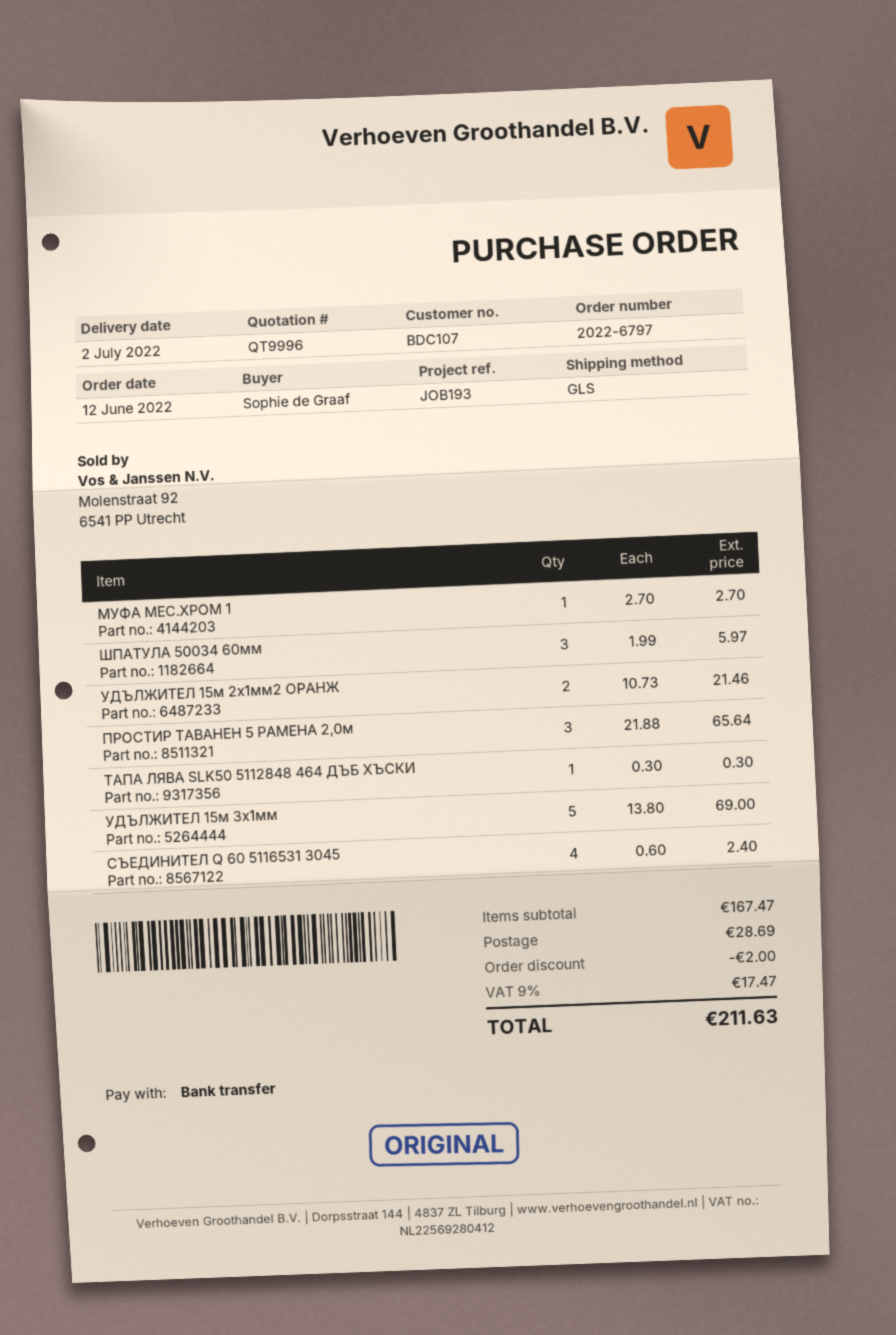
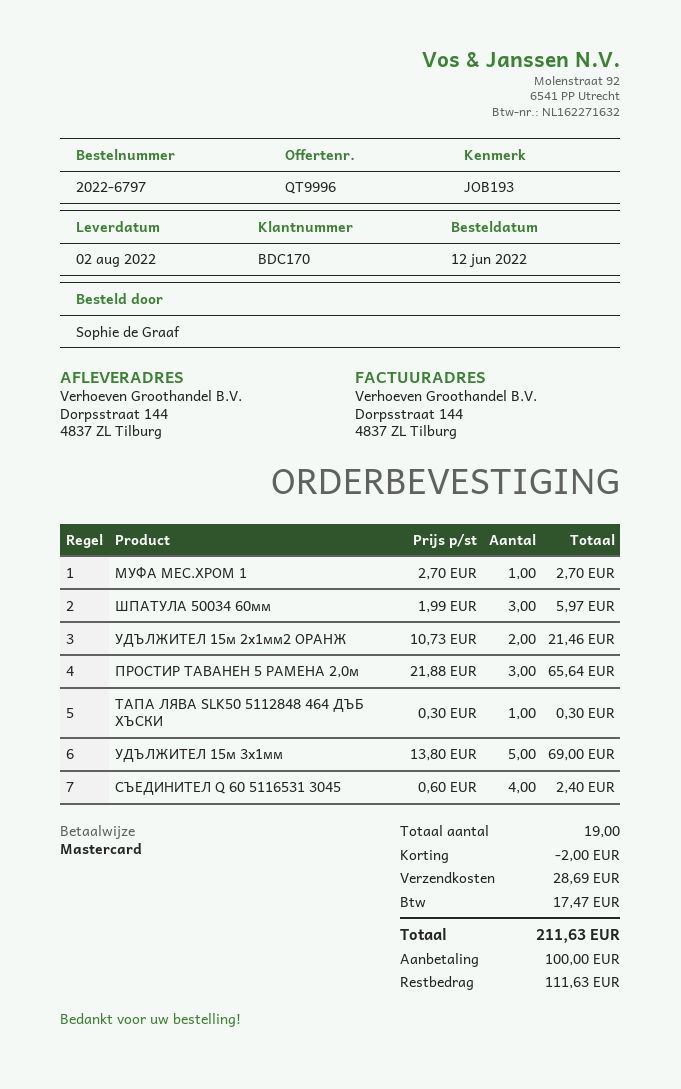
delivery date: 2022-07-02 -> 2022-08-02
customer number: BDC107 -> BDC170
payment method: bank transfer -> Mastercard

